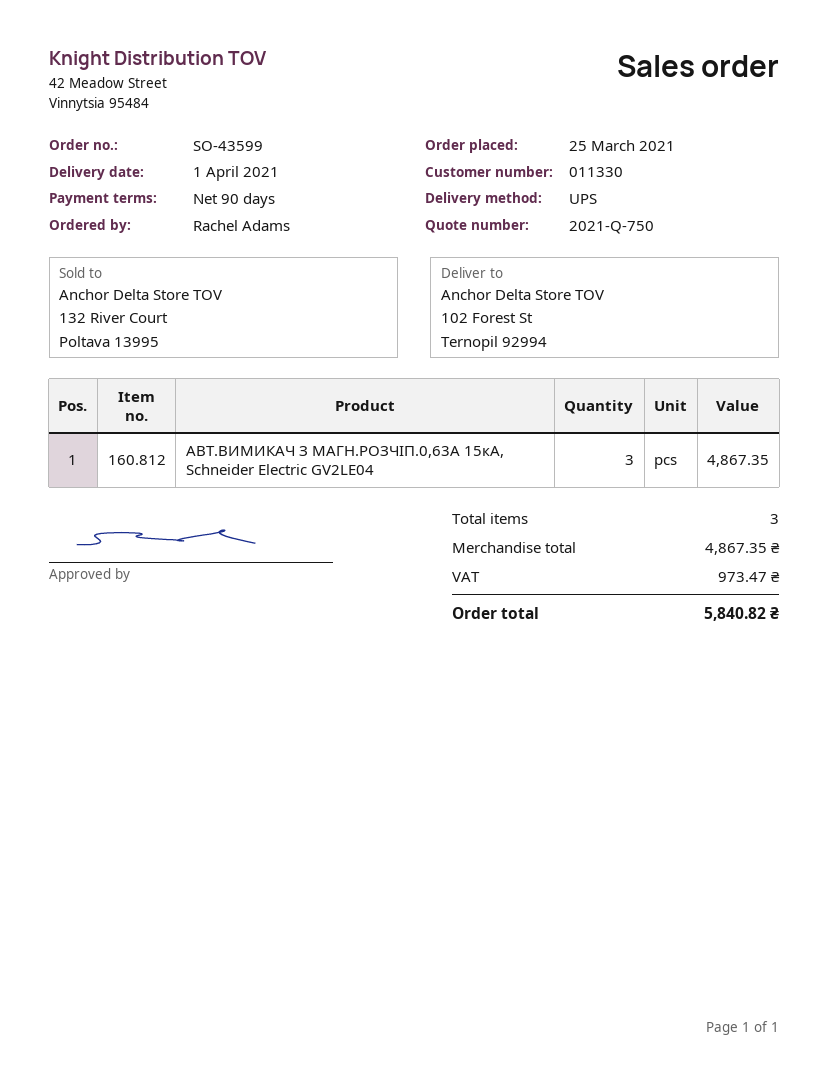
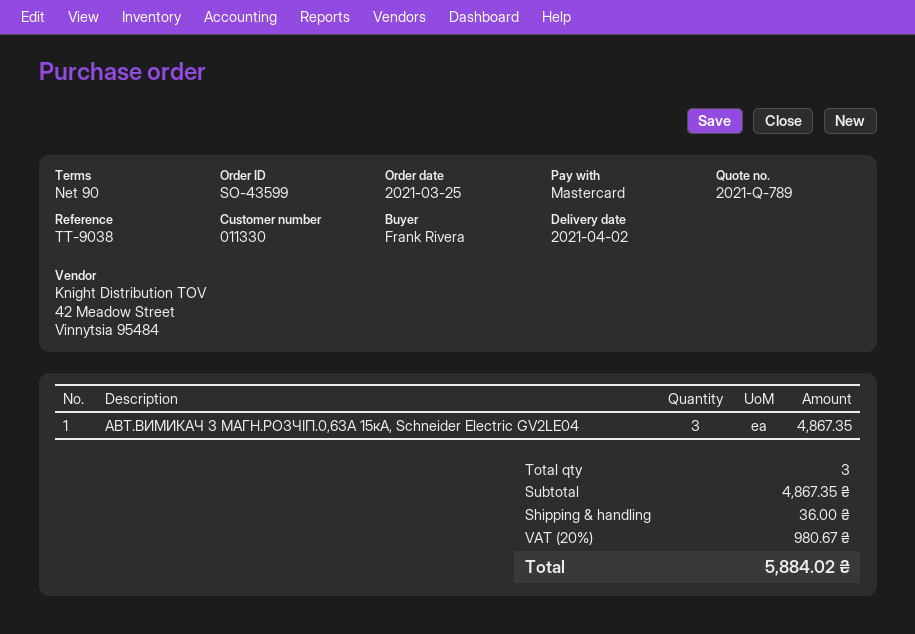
quote number: 2021-Q-750 -> 2021-Q-789
delivery date: 2021-04-01 -> 2021-04-02
ordered by: Rachel Adams -> Frank Rivera
shipping: none -> 36.00
tax: 973.47 -> 980.67
total: 5840.82 -> 5884.02

